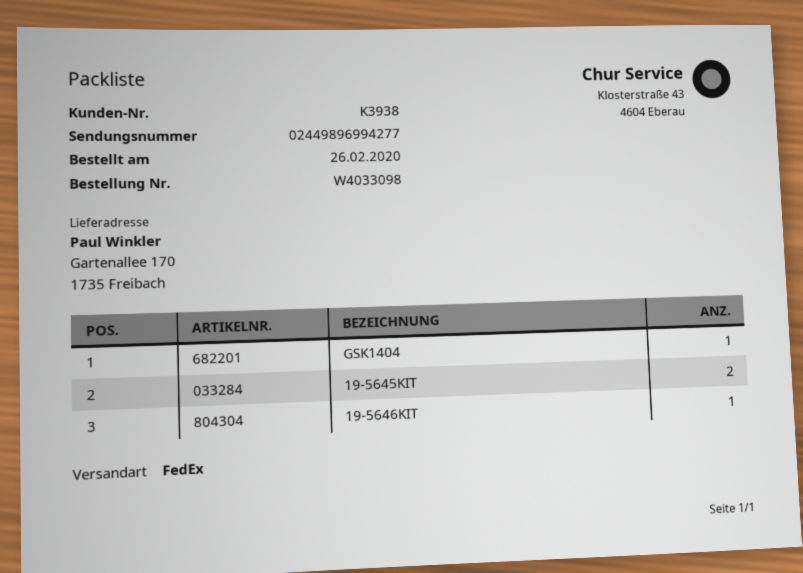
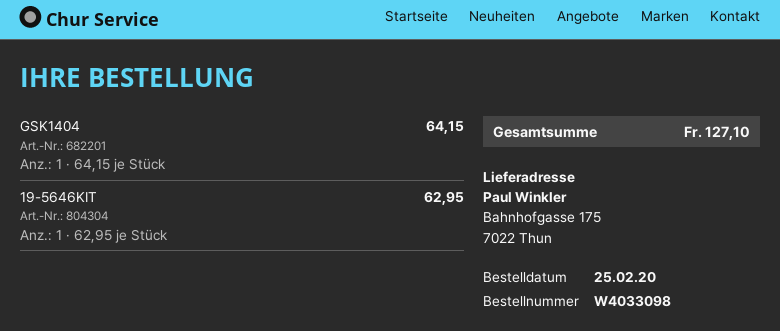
order date: 2020-02-26 -> 2020-02-25
ship to: Gartenallee 170, 1735 Freibach -> Bahnhofgasse 175, 7022 Thun
19-5645KIT: 2 -> none

